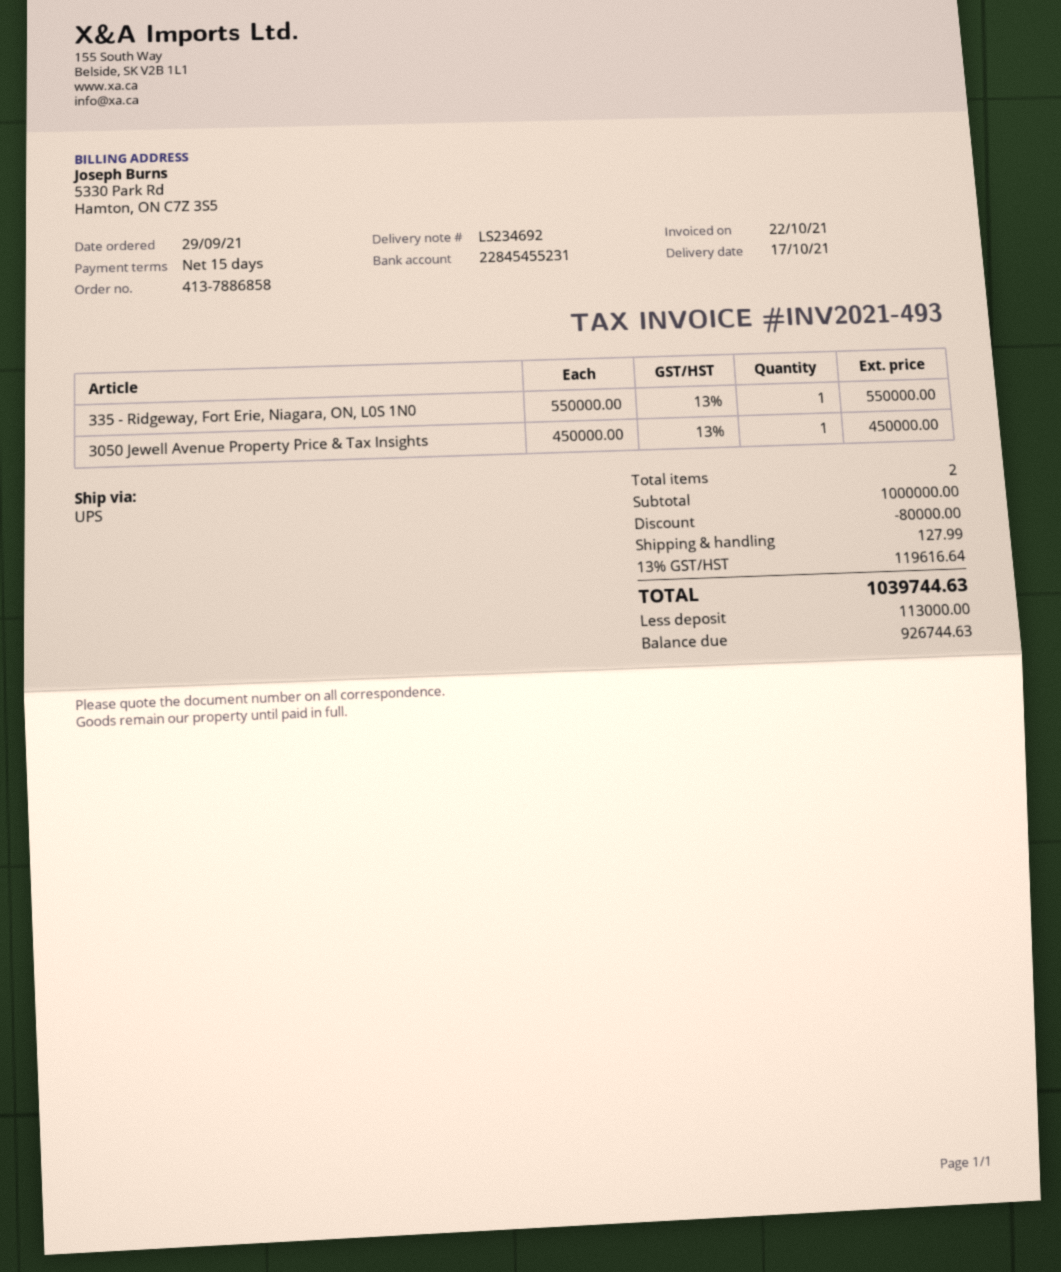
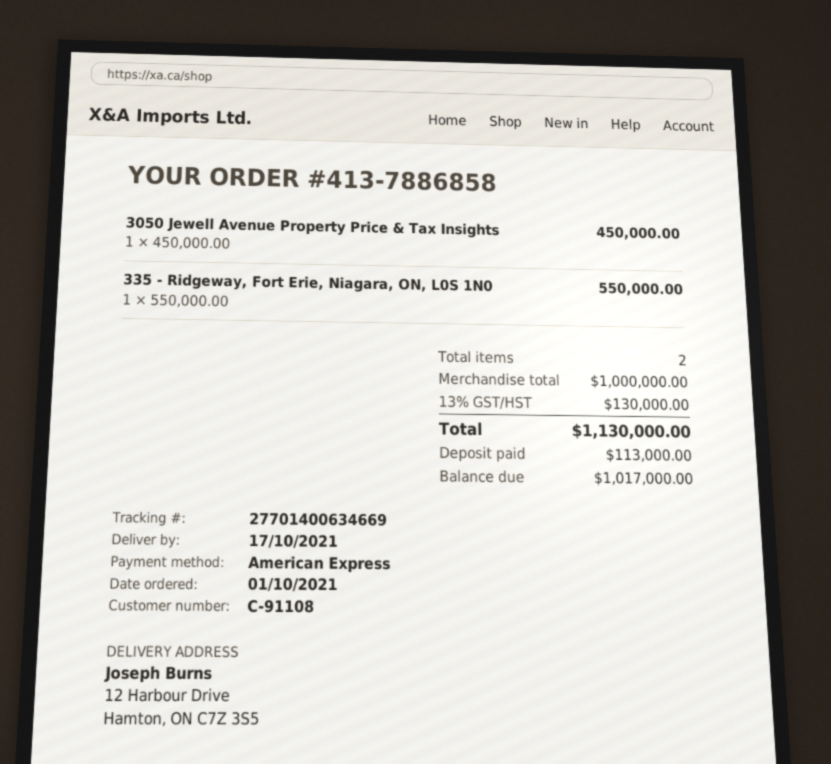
order date: 2021-09-29 -> 2021-10-01
discount: 80000.00 -> none
shipping: 127.99 -> none
tax: 13% = 119616.64 -> 13% = 130000.00
total: 1039744.63 -> 1130000.00
balance: 926744.63 -> 1017000.00

